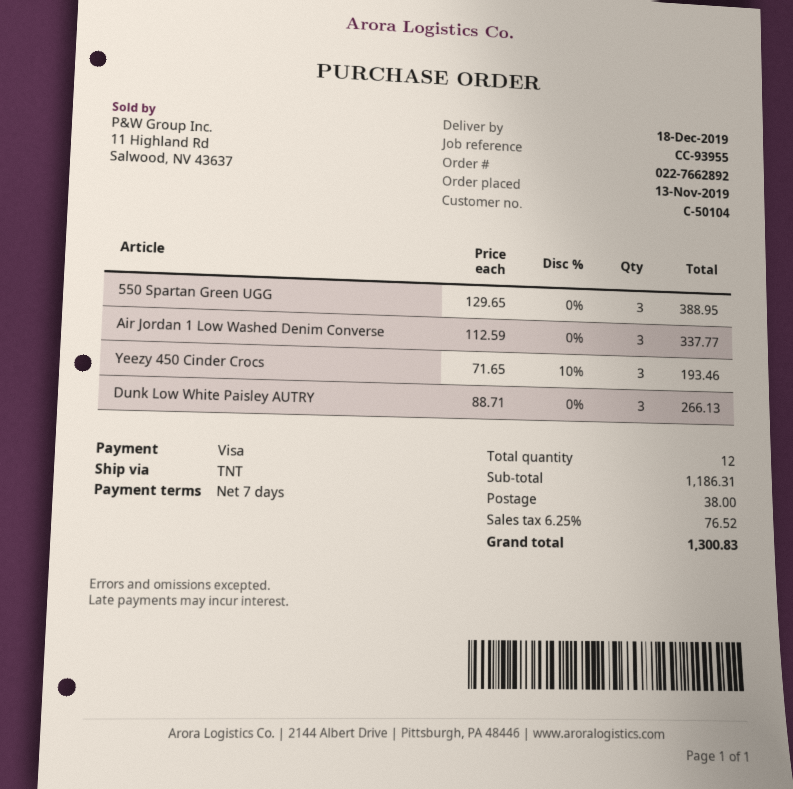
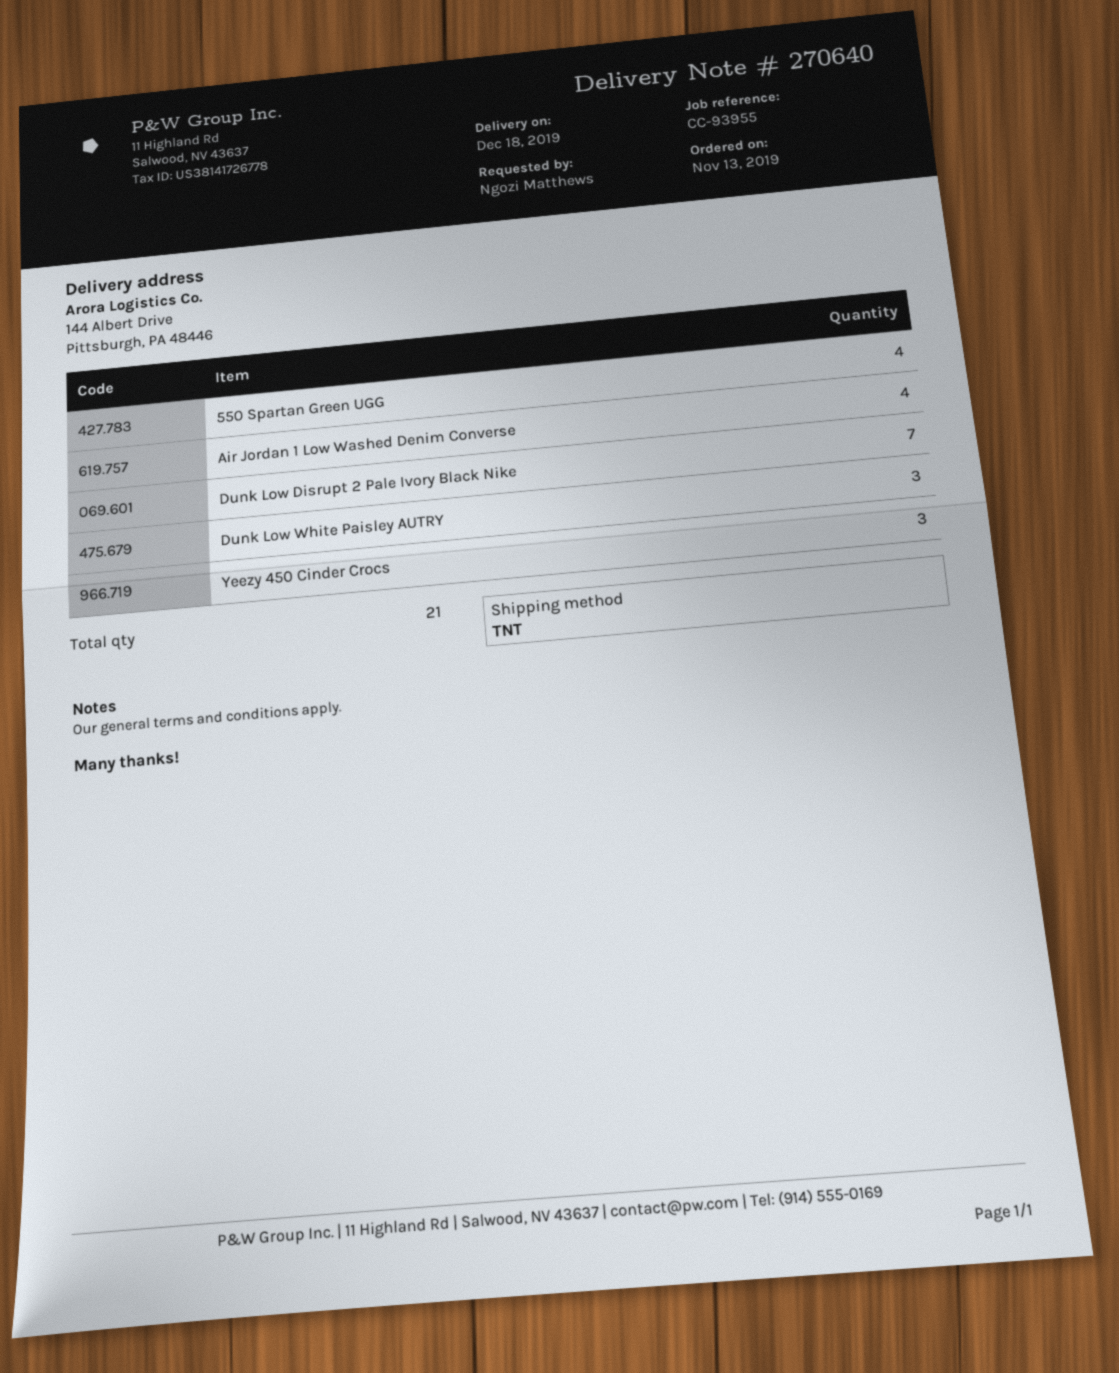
550 Spartan Green UGG: 3 -> 4
Air Jordan 1 Low Washed Denim Converse: 3 -> 4
Dunk Low Disrupt 2 Pale Ivory Black Nike: none -> 7
total quantity: 12 -> 21

